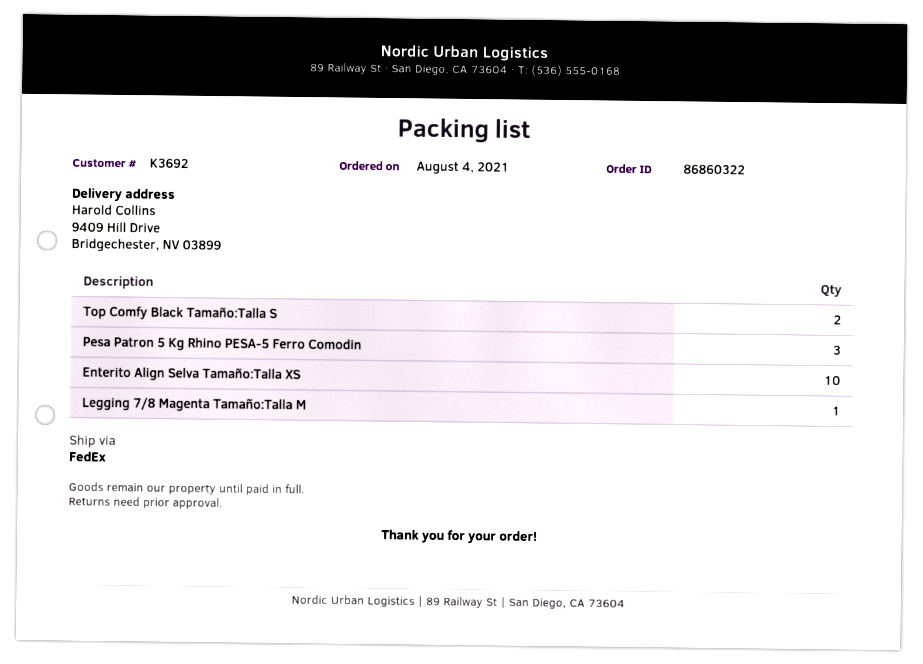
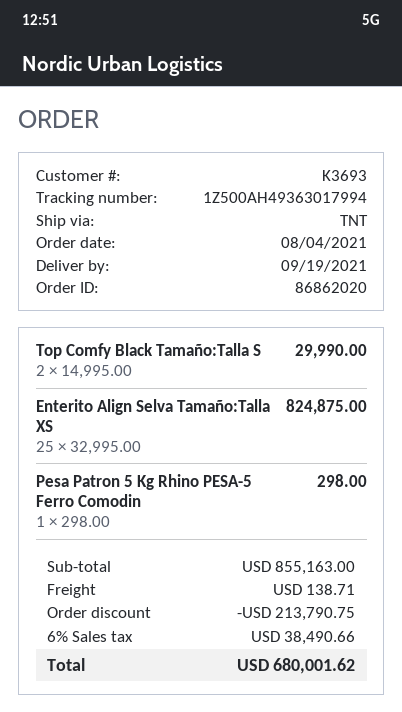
order number: 86860322 -> 86862020
customer number: K3692 -> K3693
shipping method: FedEx -> TNT
Pesa Patron 5 Kg Rhino PESA-5 Ferro Comodin: 3 -> 1
Enterito Align Selva Tamaño:Talla XS: 10 -> 25
Legging 7/8 Magenta Tamaño:Talla M: 1 -> none

